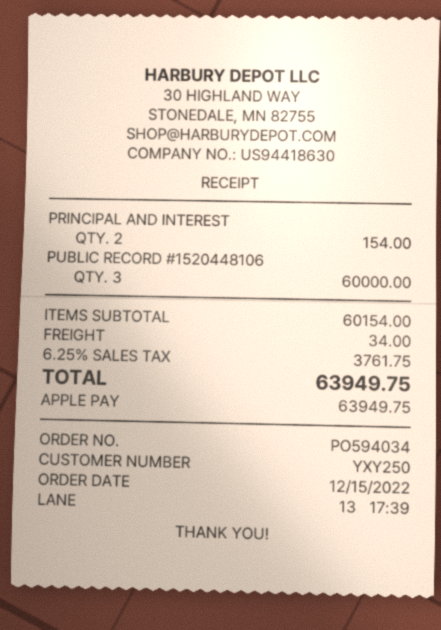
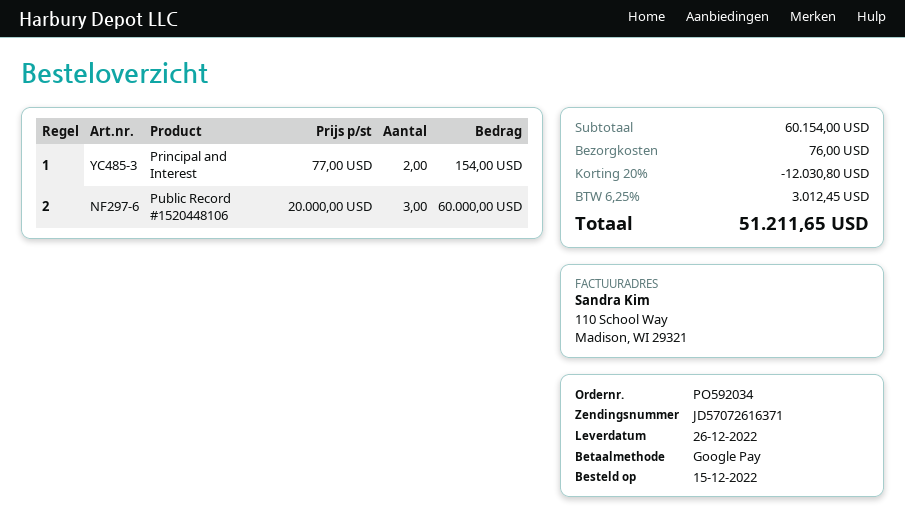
order number: PO594034 -> PO592034
payment method: Apple Pay -> Google Pay
discount: none -> 20% = 12030.80
shipping: 34.00 -> 76.00
tax: 6.25% = 3761.75 -> 6.25% = 3012.45
total: 63949.75 -> 51211.65

